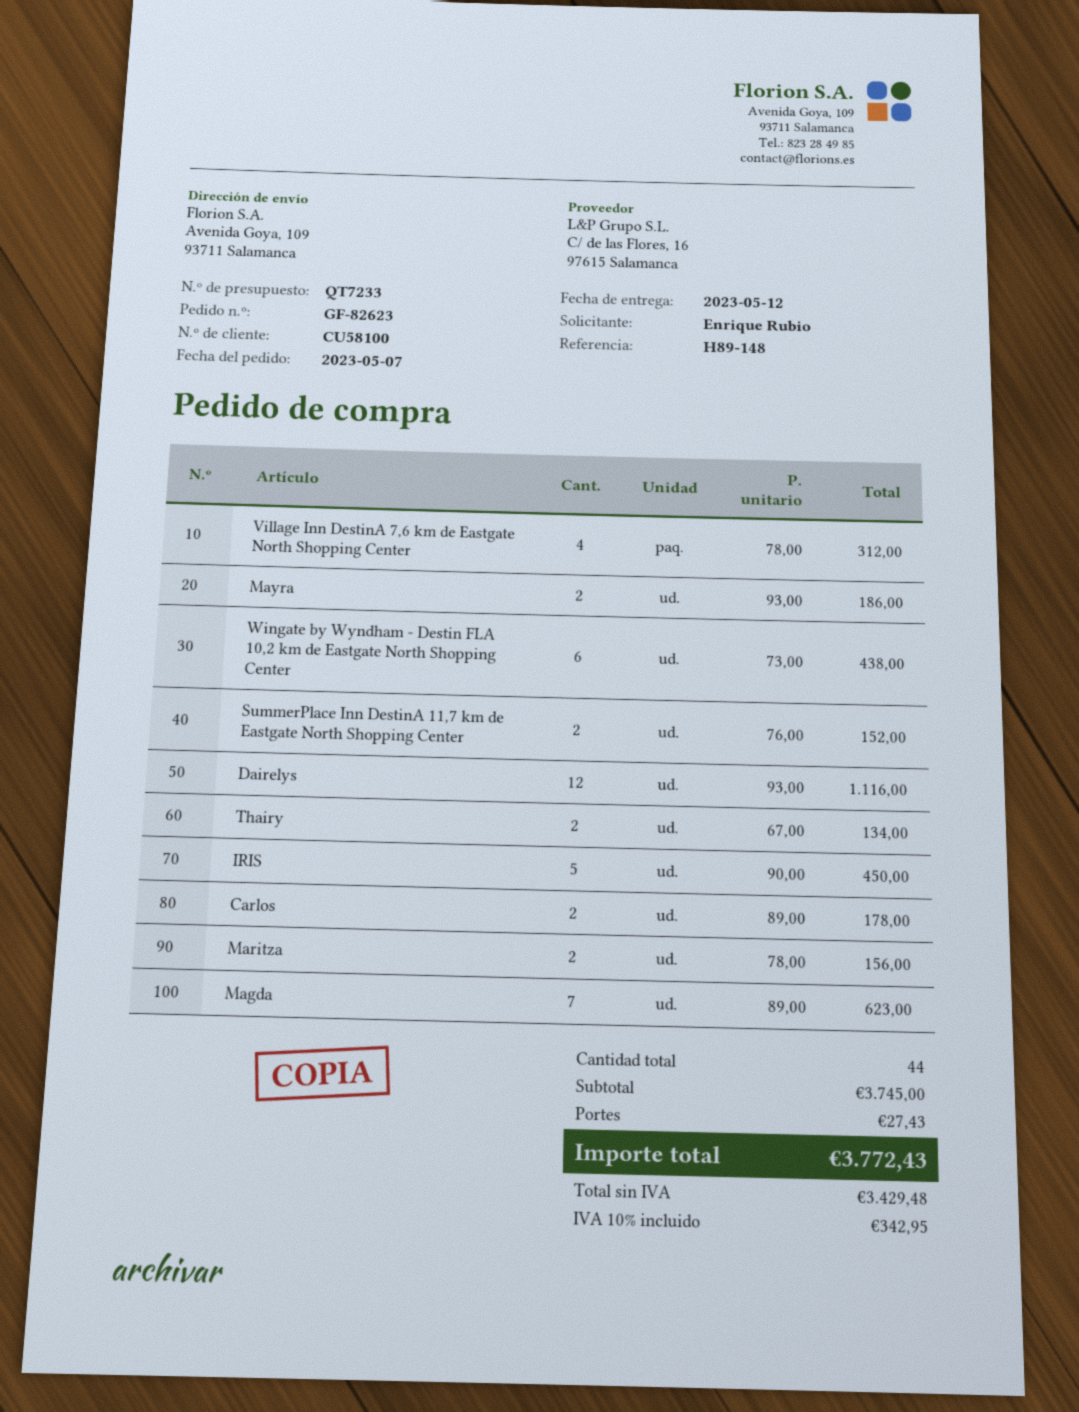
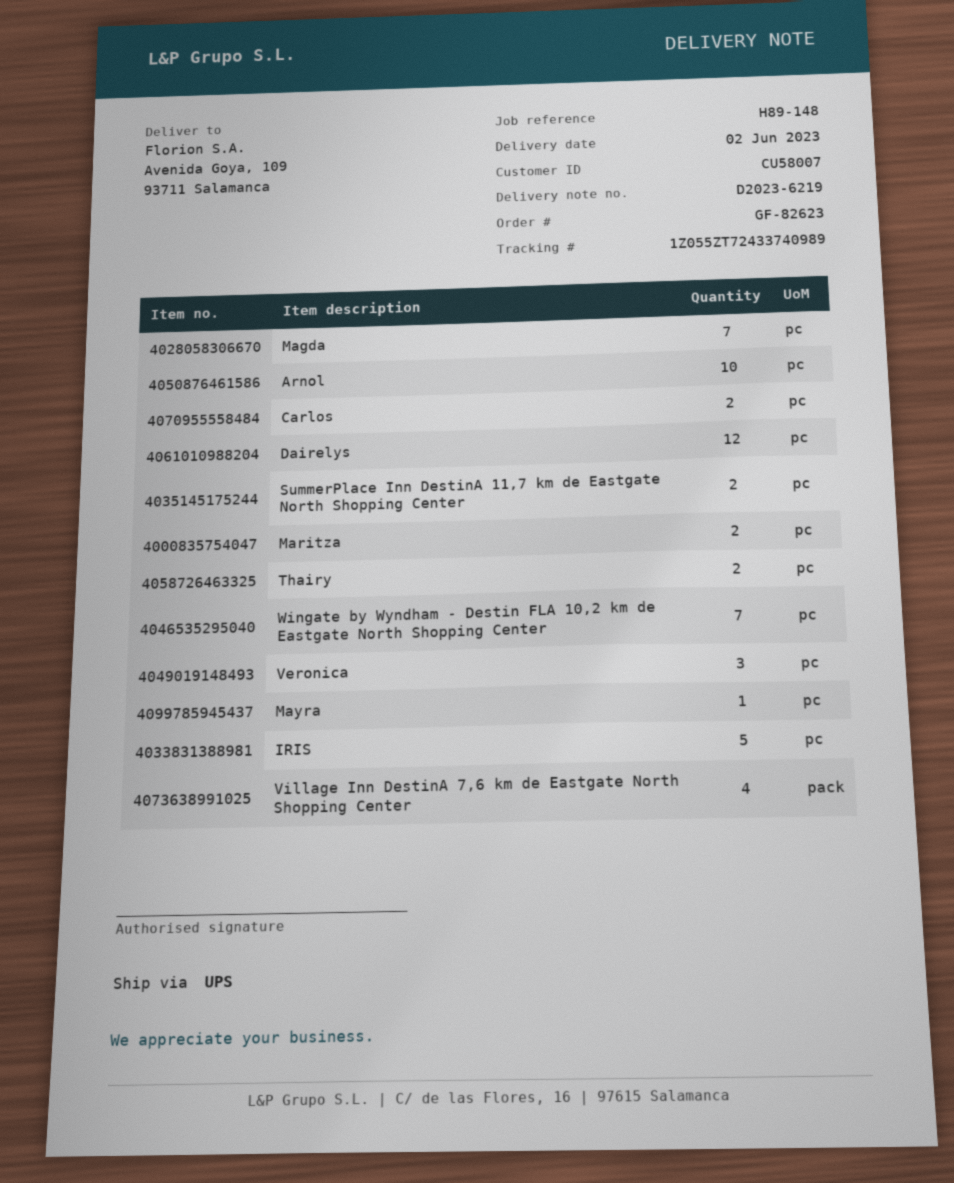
delivery date: 2023-05-12 -> 2023-06-02
customer number: CU58100 -> CU58007
Mayra: 2 -> 1
Wingate by Wyndham - Destin FLA 10,2 km de Eastgate North Shopping Center: 6 -> 7
Arnol: none -> 10
Veronica: none -> 3

